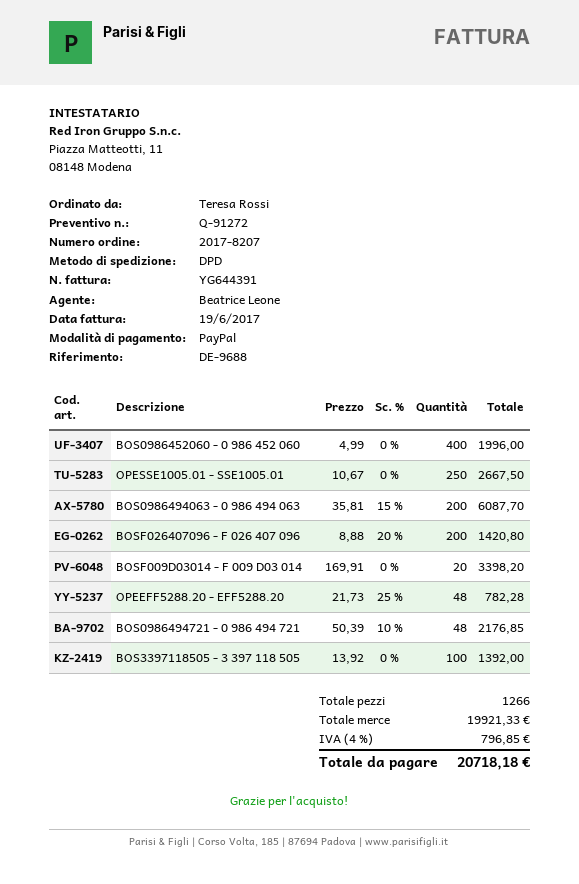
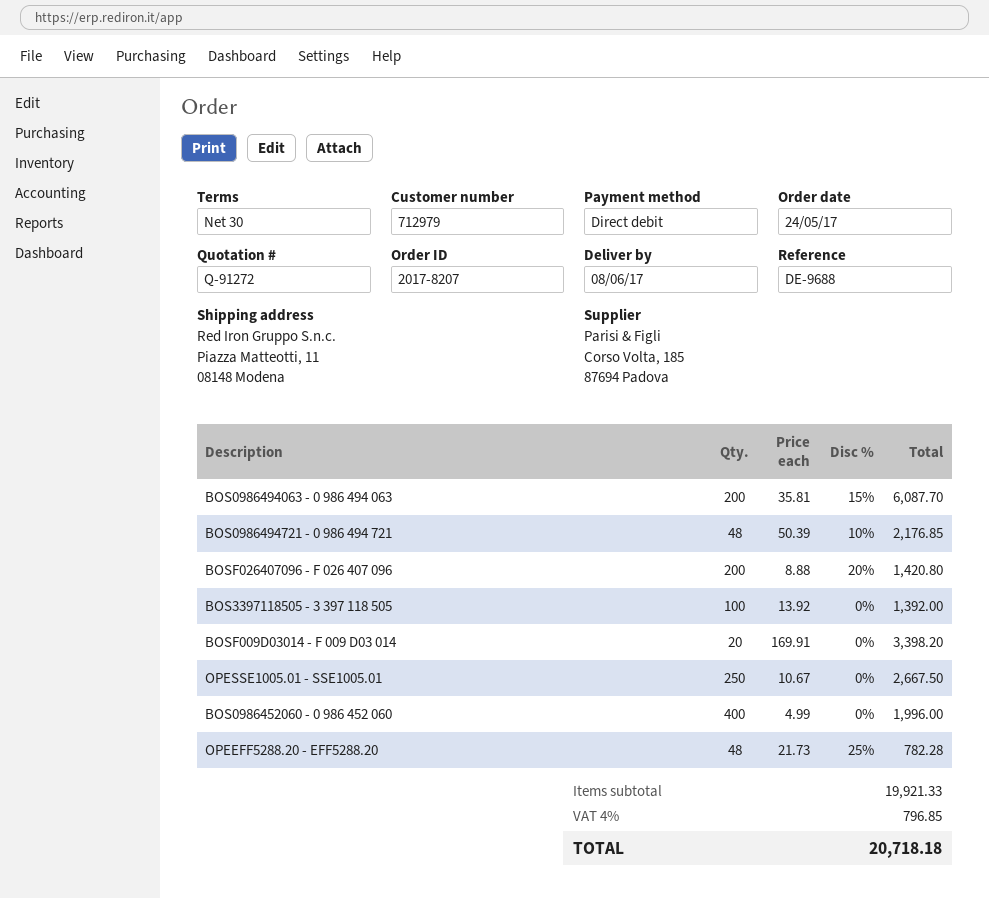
payment method: PayPal -> direct debit

